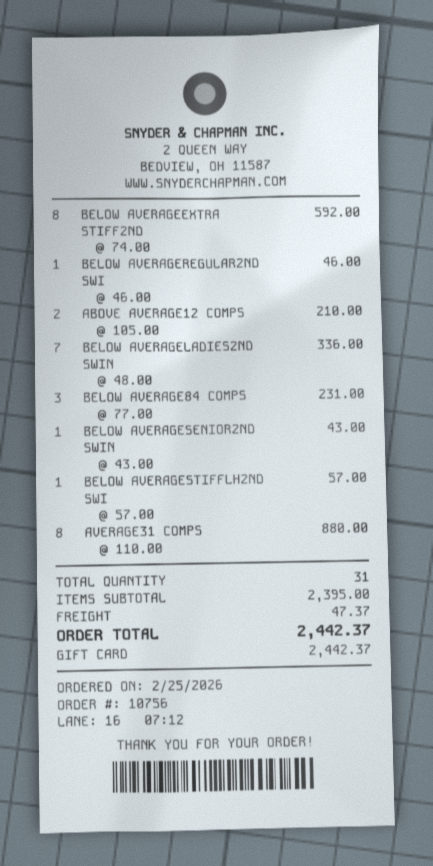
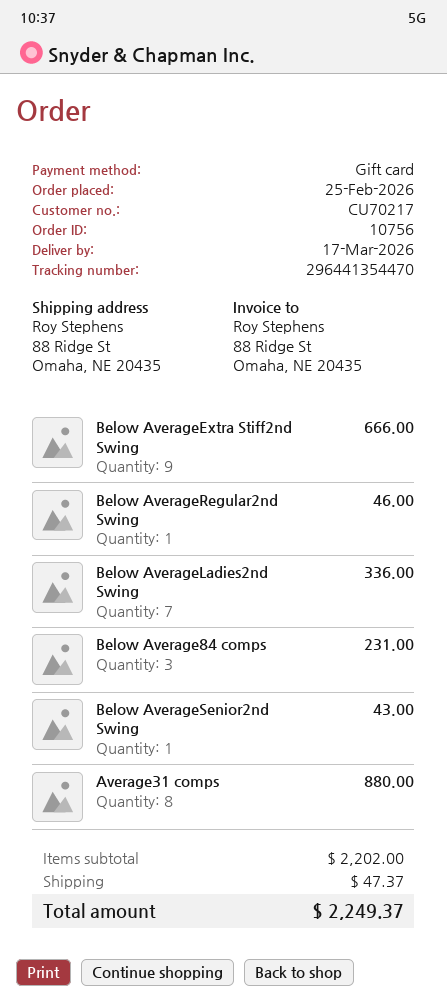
BELOW AVERAGEEXTRA STIFF2ND: 8 for 592.00 -> 9 for 666.00
ABOVE AVERAGE12 COMPS: 2 for 210.00 -> none
BELOW AVERAGESTIFFLH2ND SWI: 1 for 57.00 -> none
subtotal: 2395.00 -> 2202.00
total: 2442.37 -> 2249.37

